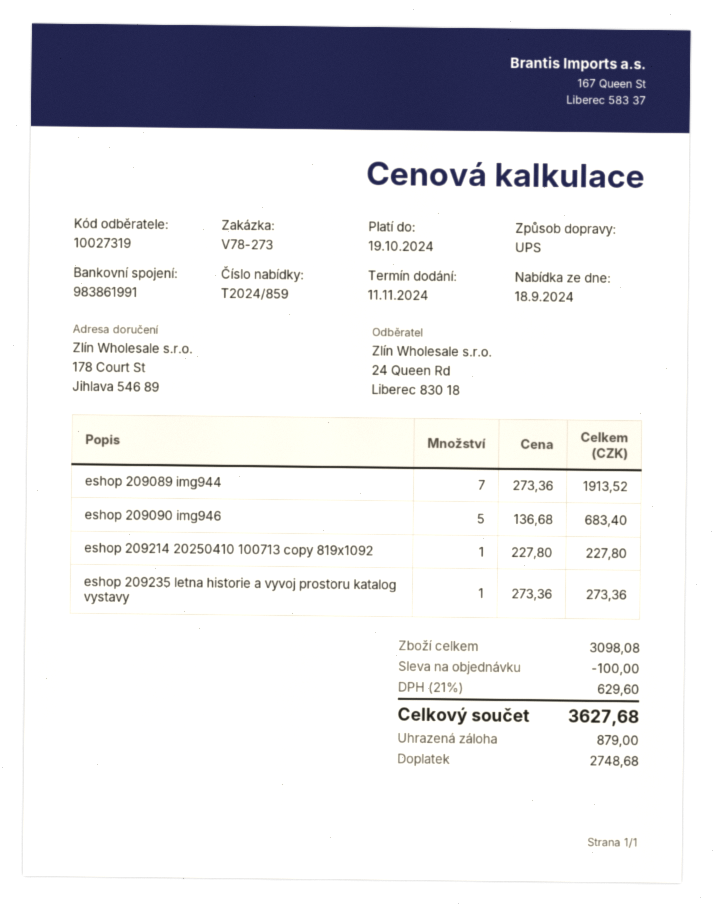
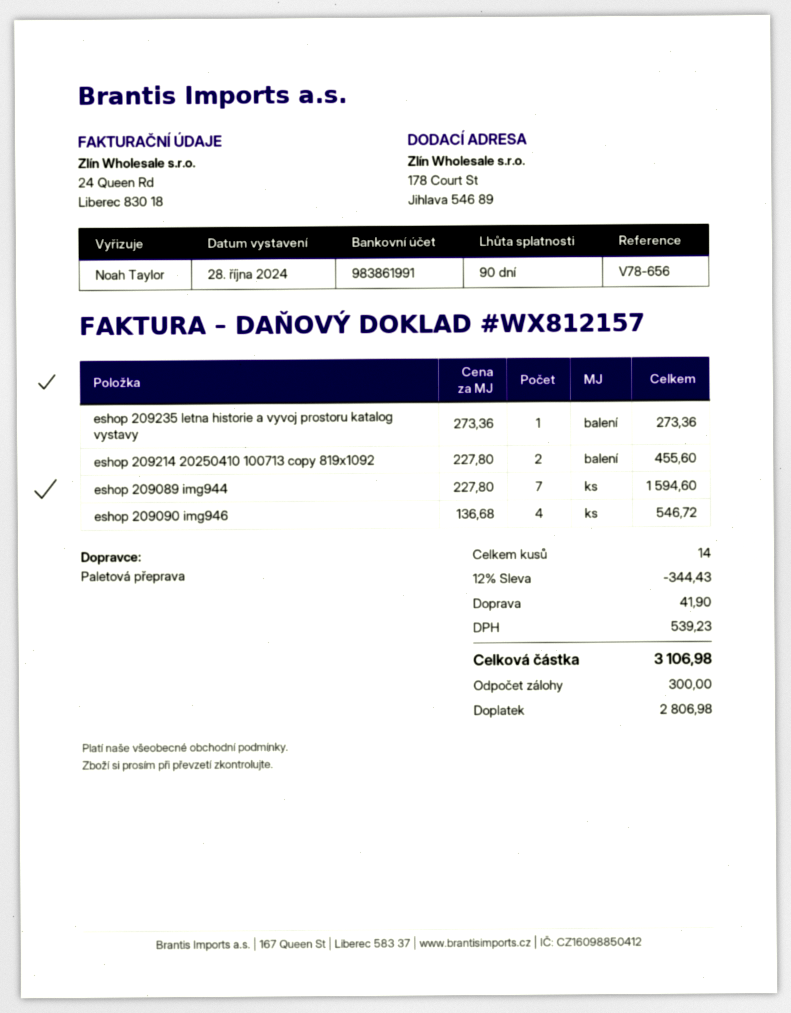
reference: V78-273 -> V78-656
shipping method: UPS -> pallet freight
eshop 209089 img944: 7 x 273.36 = 1913.52 -> 7 x 227.80 = 1594.60
eshop 209090 img946: 5 x 136.68 = 683.40 -> 4 x 136.68 = 546.72
eshop 209214 20250410 100713 copy 819x1092: 1 x 227.80 = 227.80 -> 2 x 227.80 = 455.60
discount: 100.00 -> 344.43
shipping: none -> 41.90
tax: 629.60 -> 539.23
total: 3627.68 -> 3106.98
deposit: 879.00 -> 300.00
balance: 2748.68 -> 2806.98

